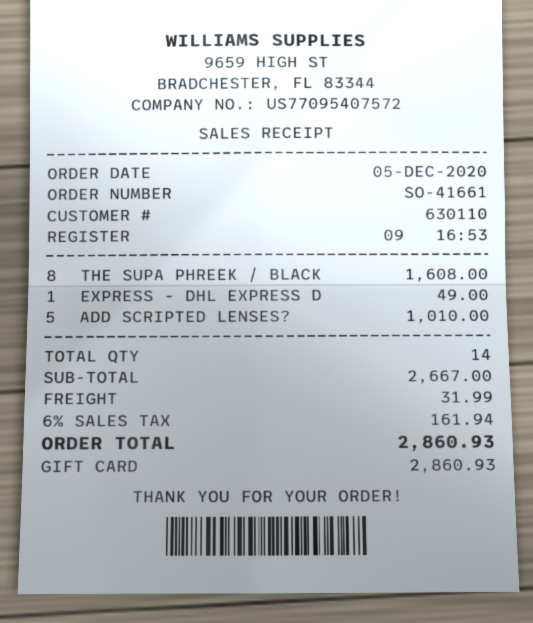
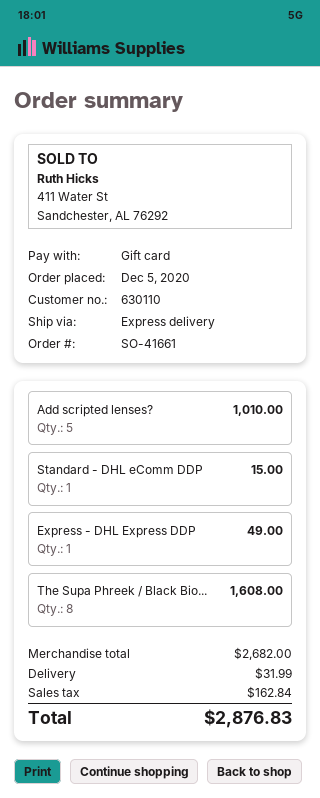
Standard - DHL eComm DDP: none -> 1 for 15.00
subtotal: 2667.00 -> 2682.00
tax: 161.94 -> 162.84
total: 2860.93 -> 2876.83

